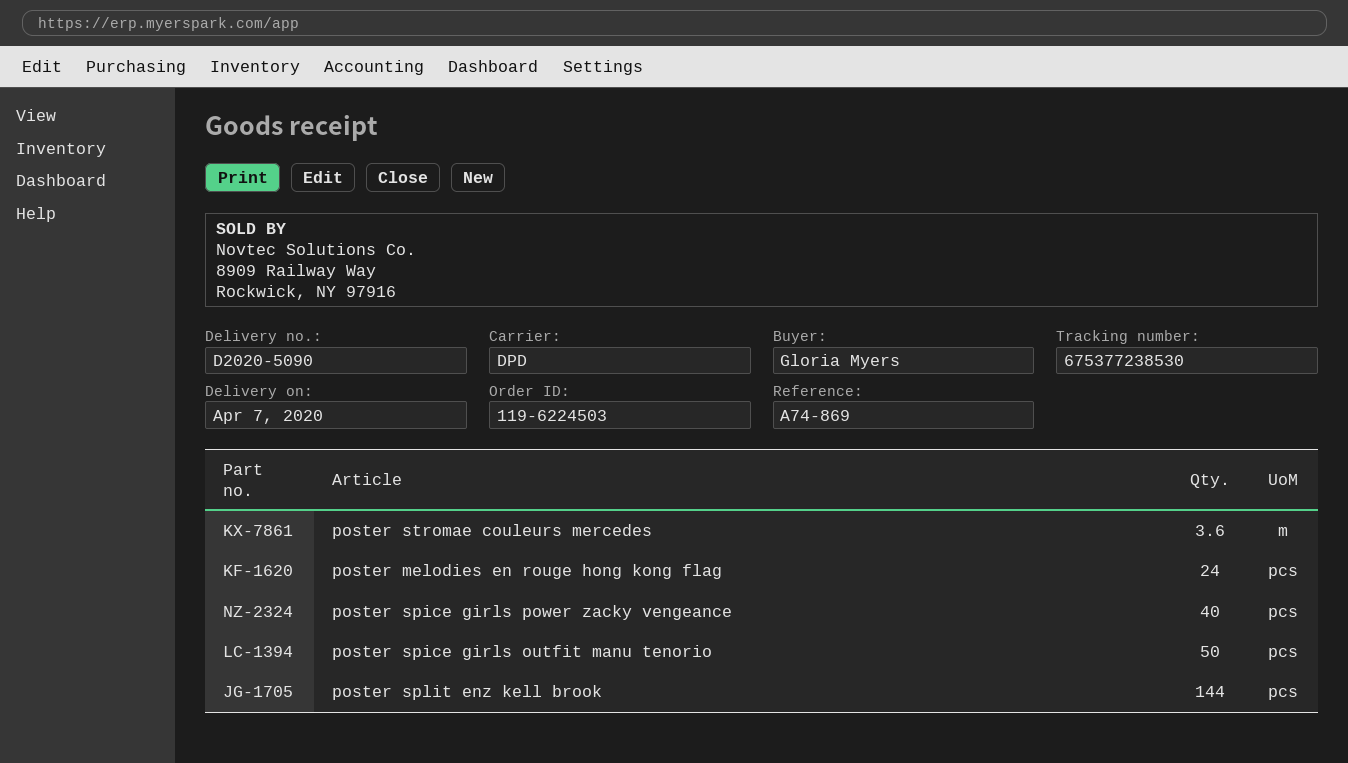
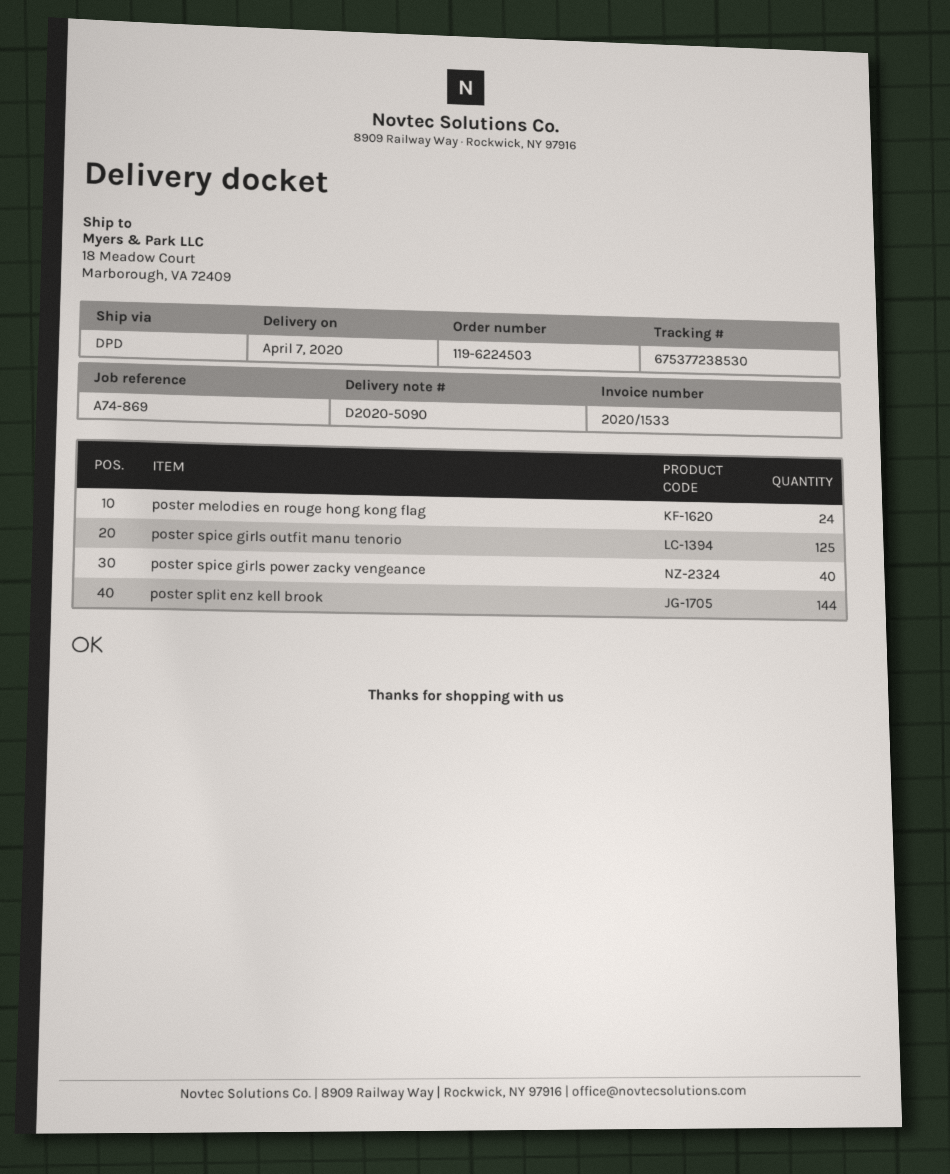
poster stromae couleurs mercedes: 3.6 -> none
poster spice girls outfit manu tenorio: 50 -> 125

